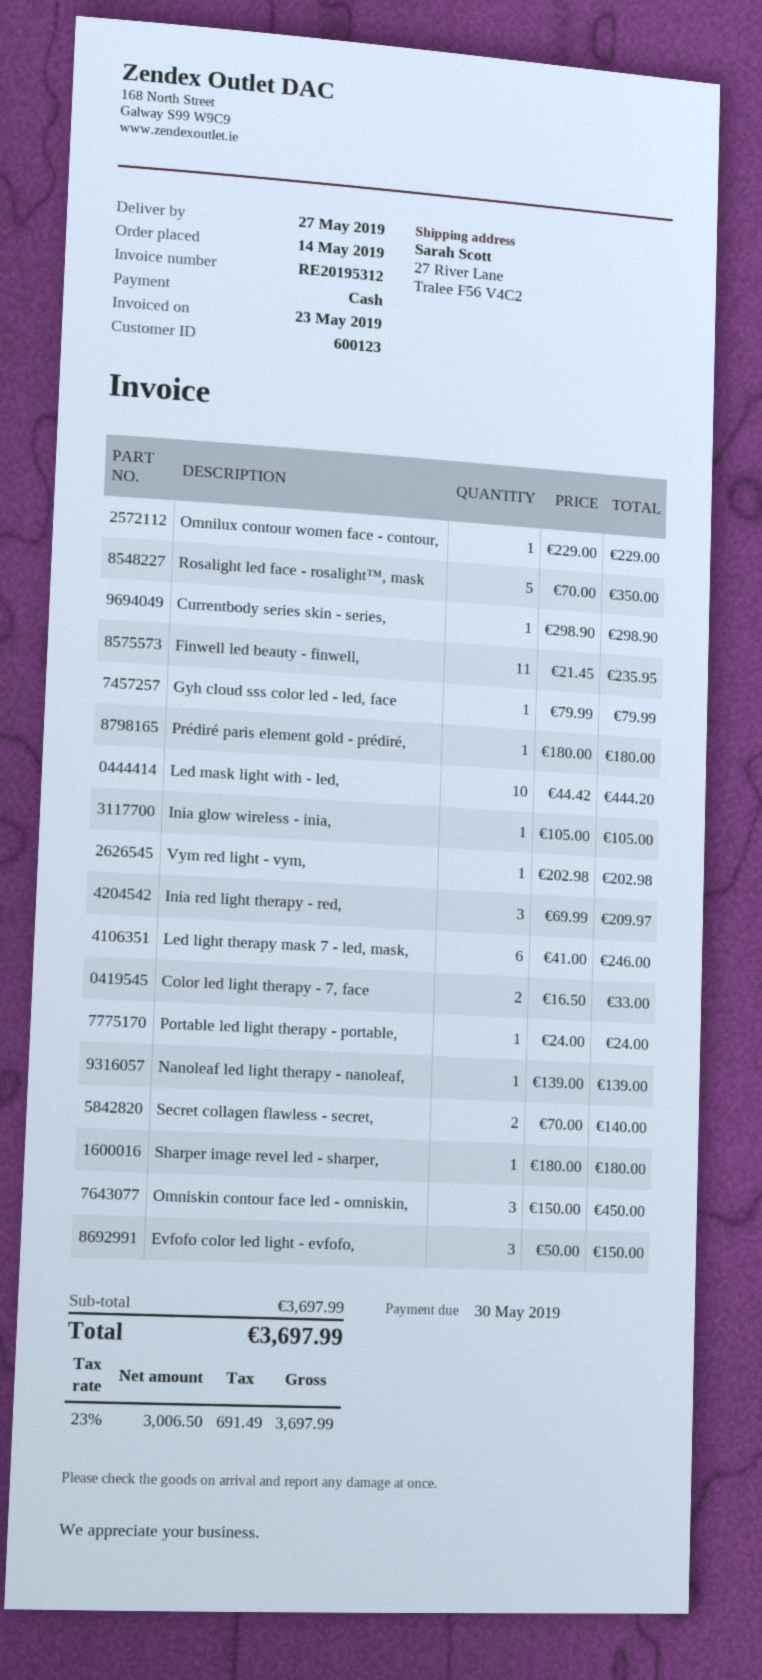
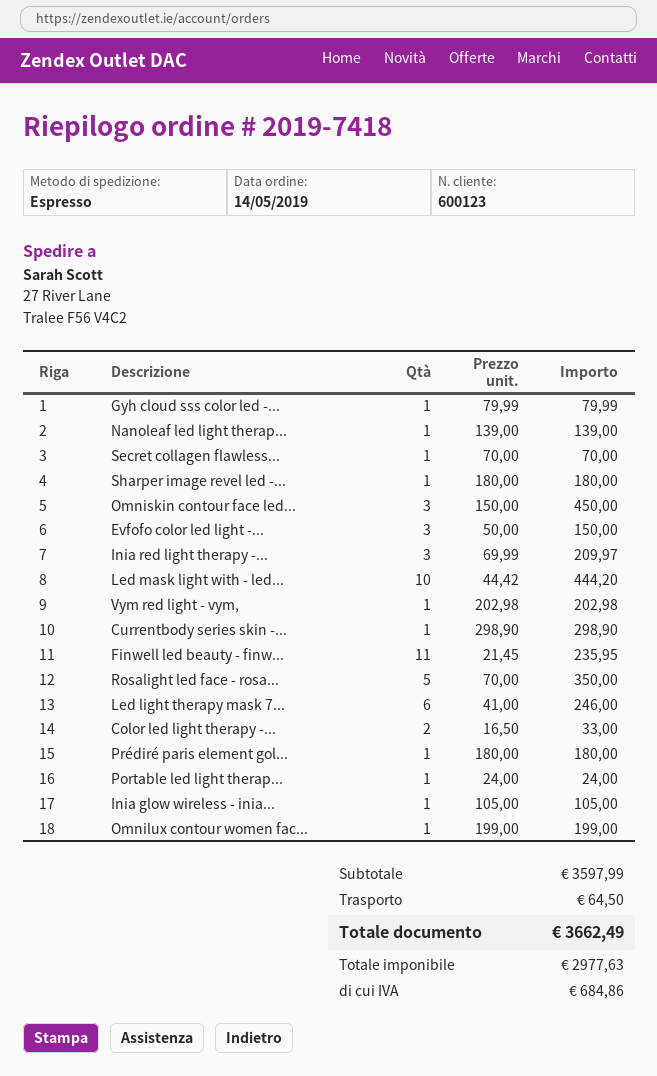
Omnilux contour women face - contour,: 1 x 229.00 = 229.00 -> 1 x 199.00 = 199.00
Secret collagen flawless - secret,: 2 x 70.00 = 140.00 -> 1 x 70.00 = 70.00
subtotal: 3697.99 -> 3597.99
shipping: none -> 64.50
net: 3006.50 -> 2977.63
tax: 691.49 -> 684.86
total: 3697.99 -> 3662.49

